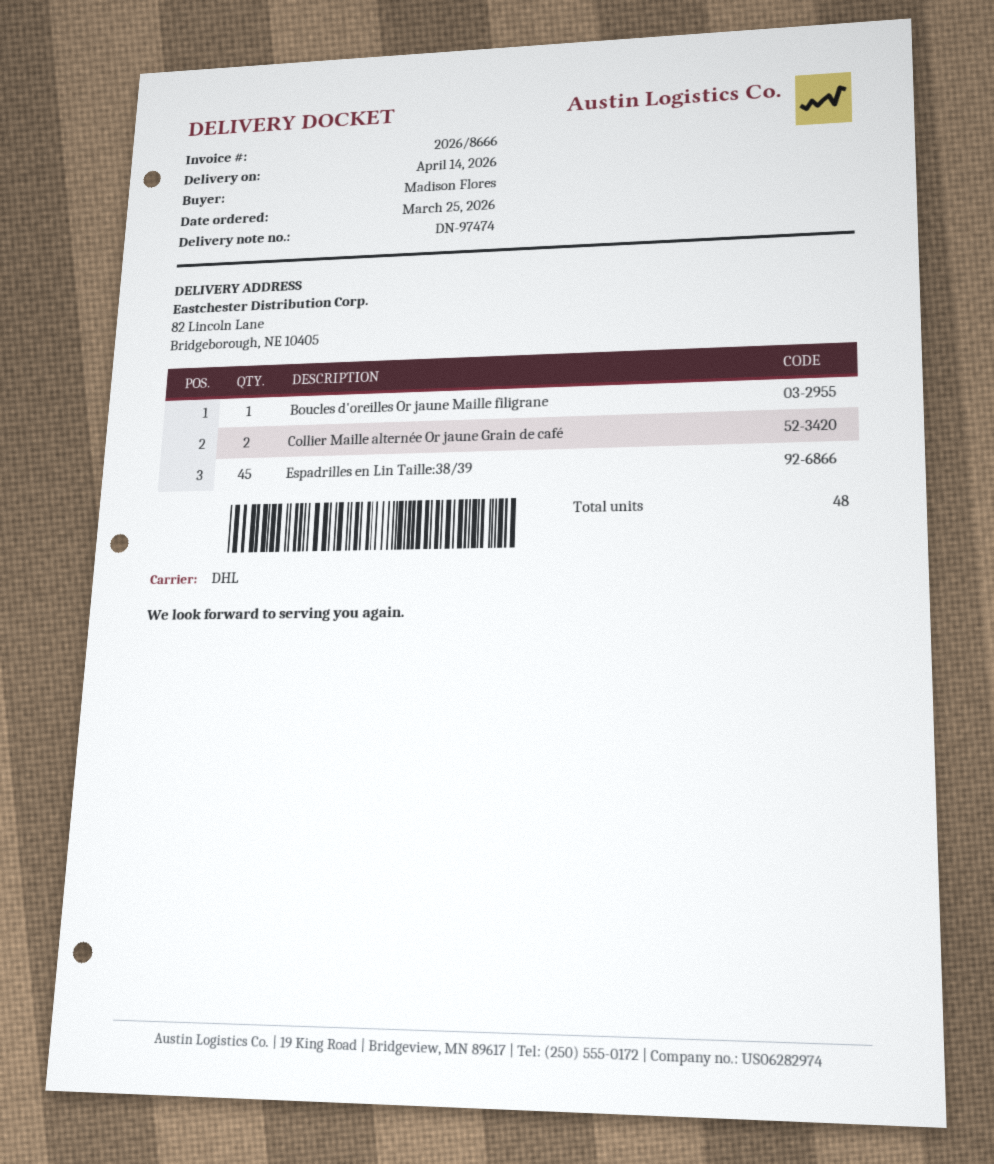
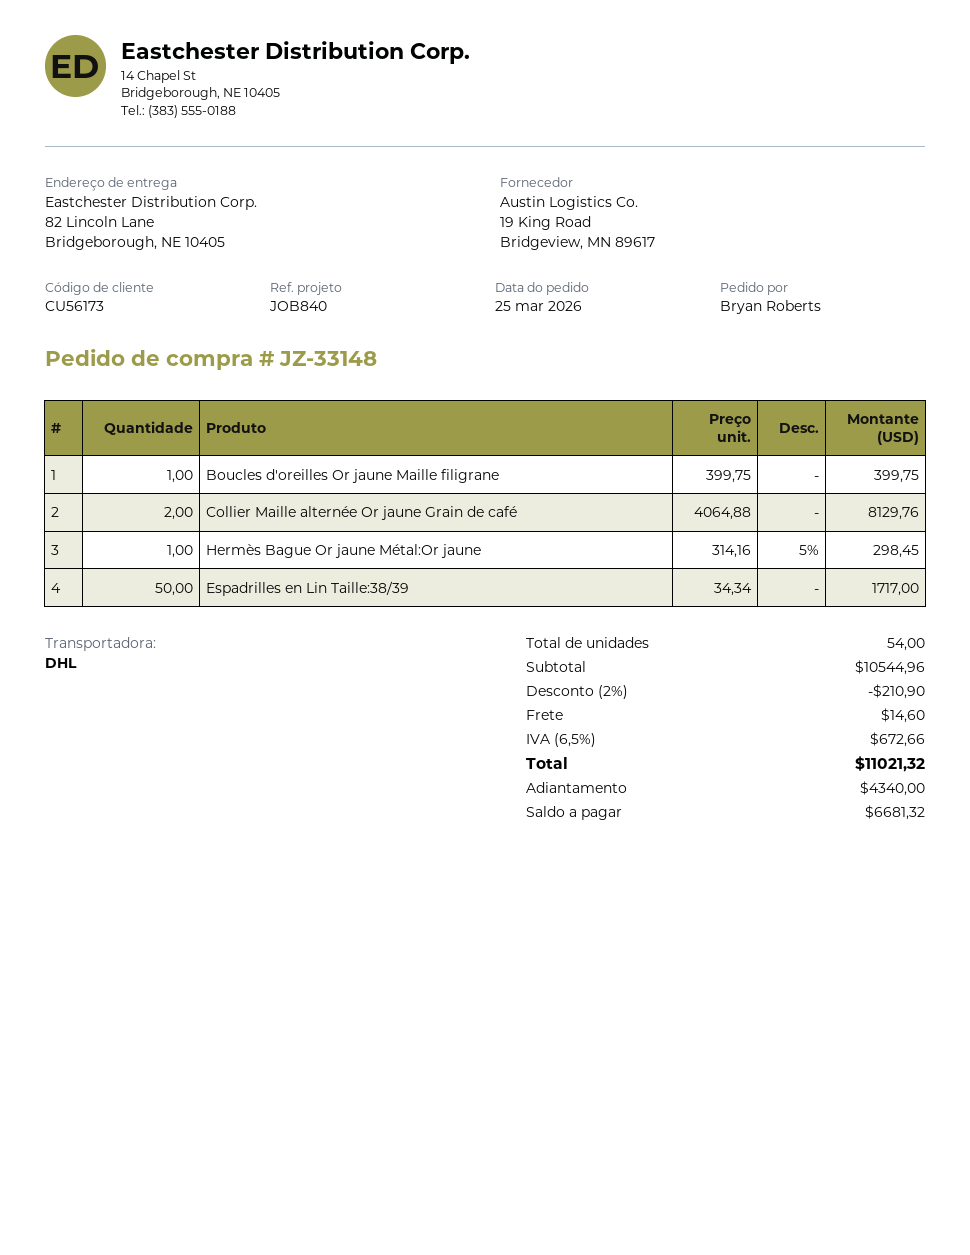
ordered by: Madison Flores -> Bryan Roberts
Espadrilles en Lin Taille:38/39: 45 -> 50
Hermès Bague Or jaune Métal:Or jaune: none -> 1
total quantity: 48 -> 54

